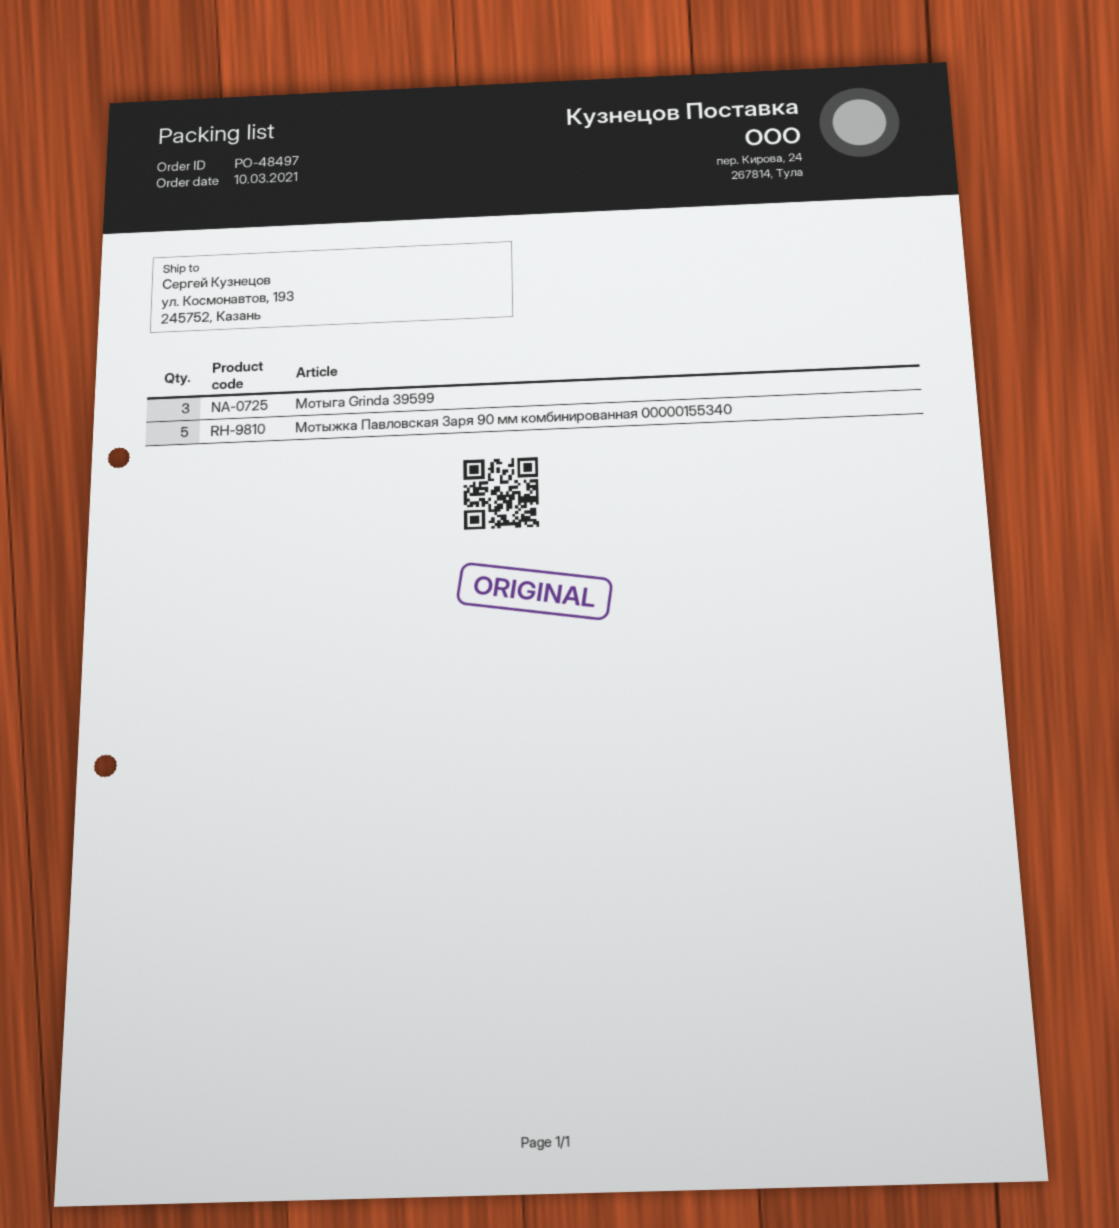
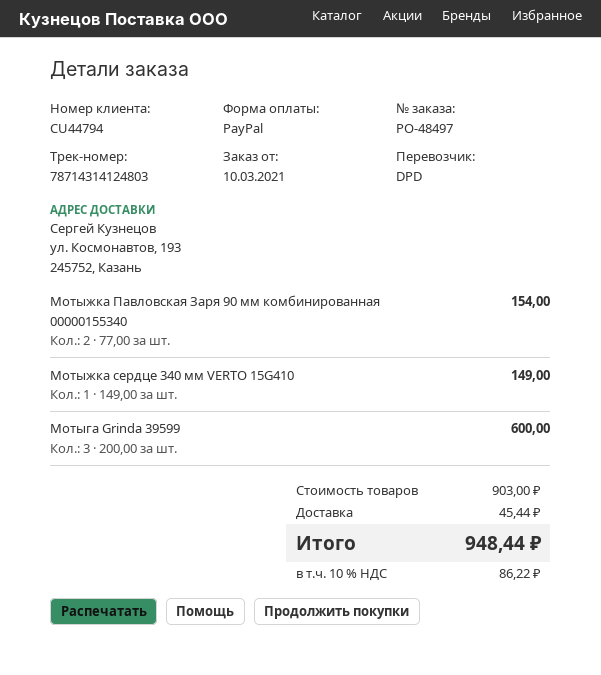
Мотыжка Павловская Заря 90 мм комбинированная 00000155340: 5 -> 2
Мотыжка сердце 340 мм VERTO 15G410: none -> 1

